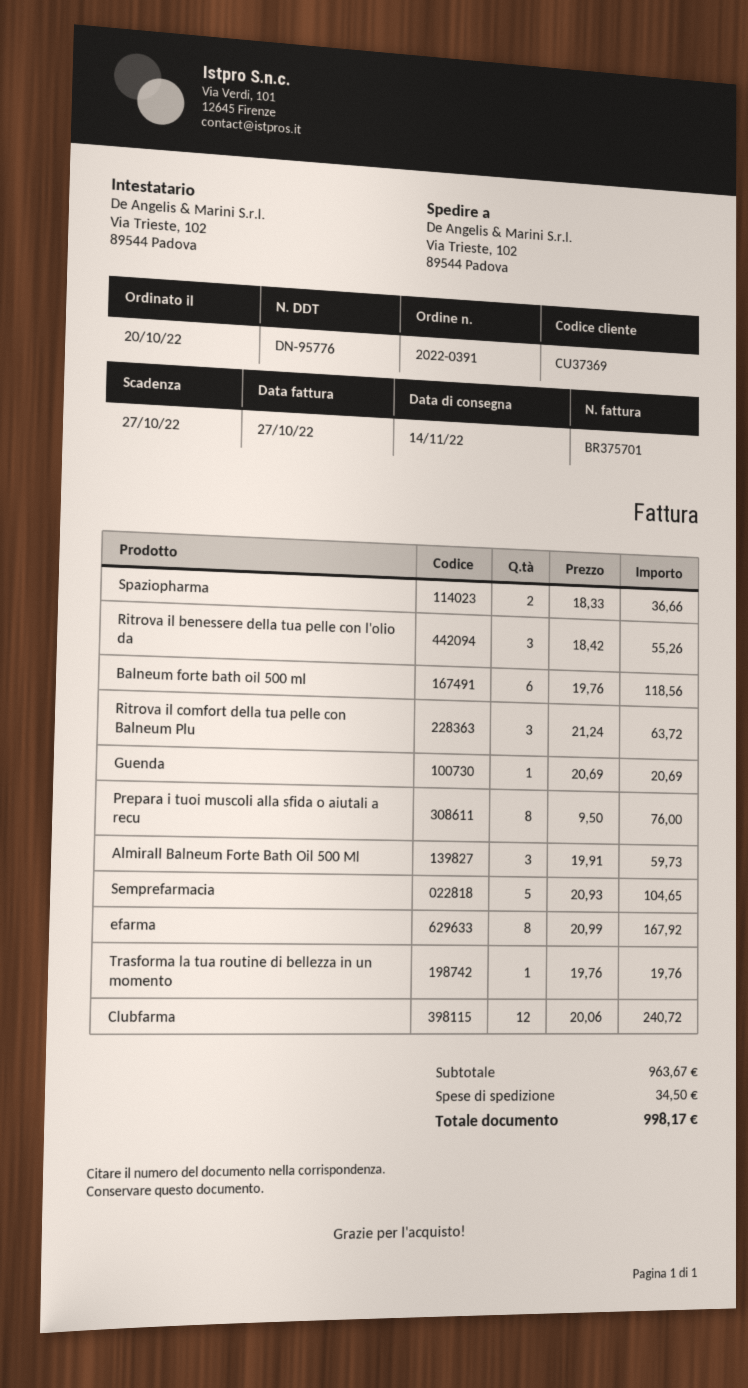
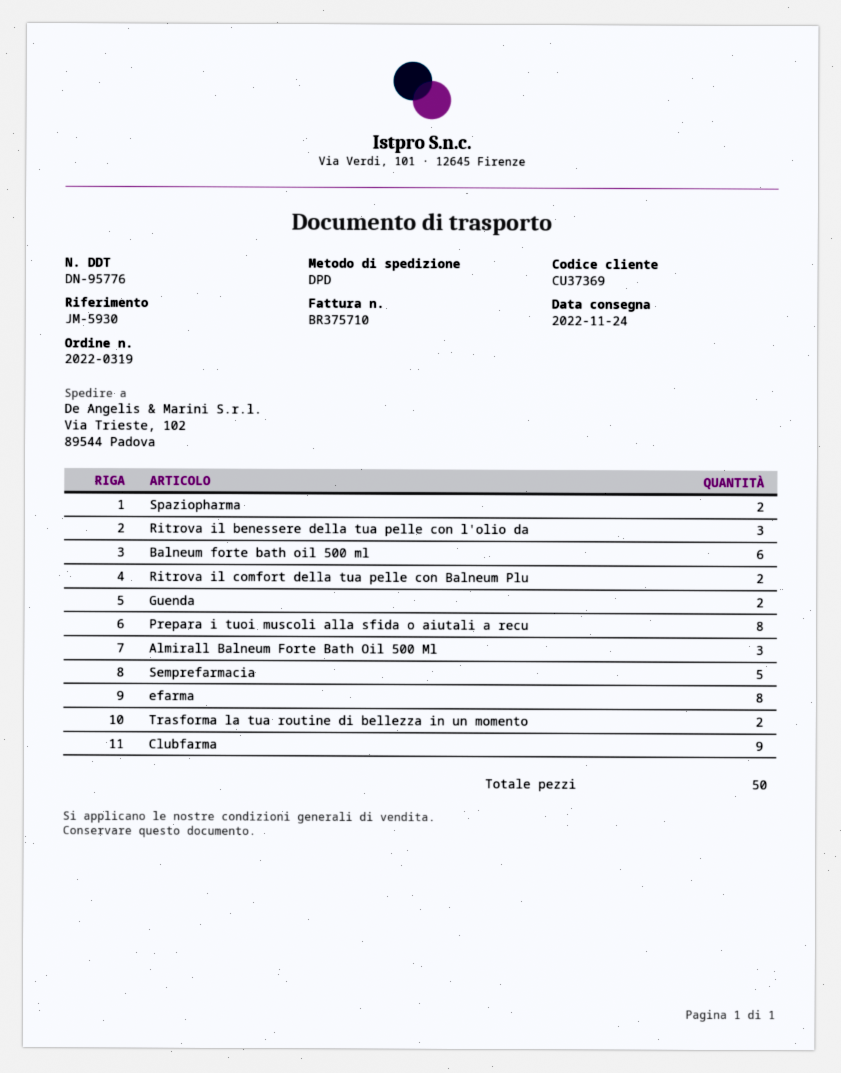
order number: 2022-0391 -> 2022-0319
delivery date: 2022-11-14 -> 2022-11-24
invoice number: BR375701 -> BR375710
Ritrova il comfort della tua pelle con Balneum Plu: 3 -> 2
Guenda: 1 -> 2
Trasforma la tua routine di bellezza in un momento: 1 -> 2
Clubfarma: 12 -> 9

